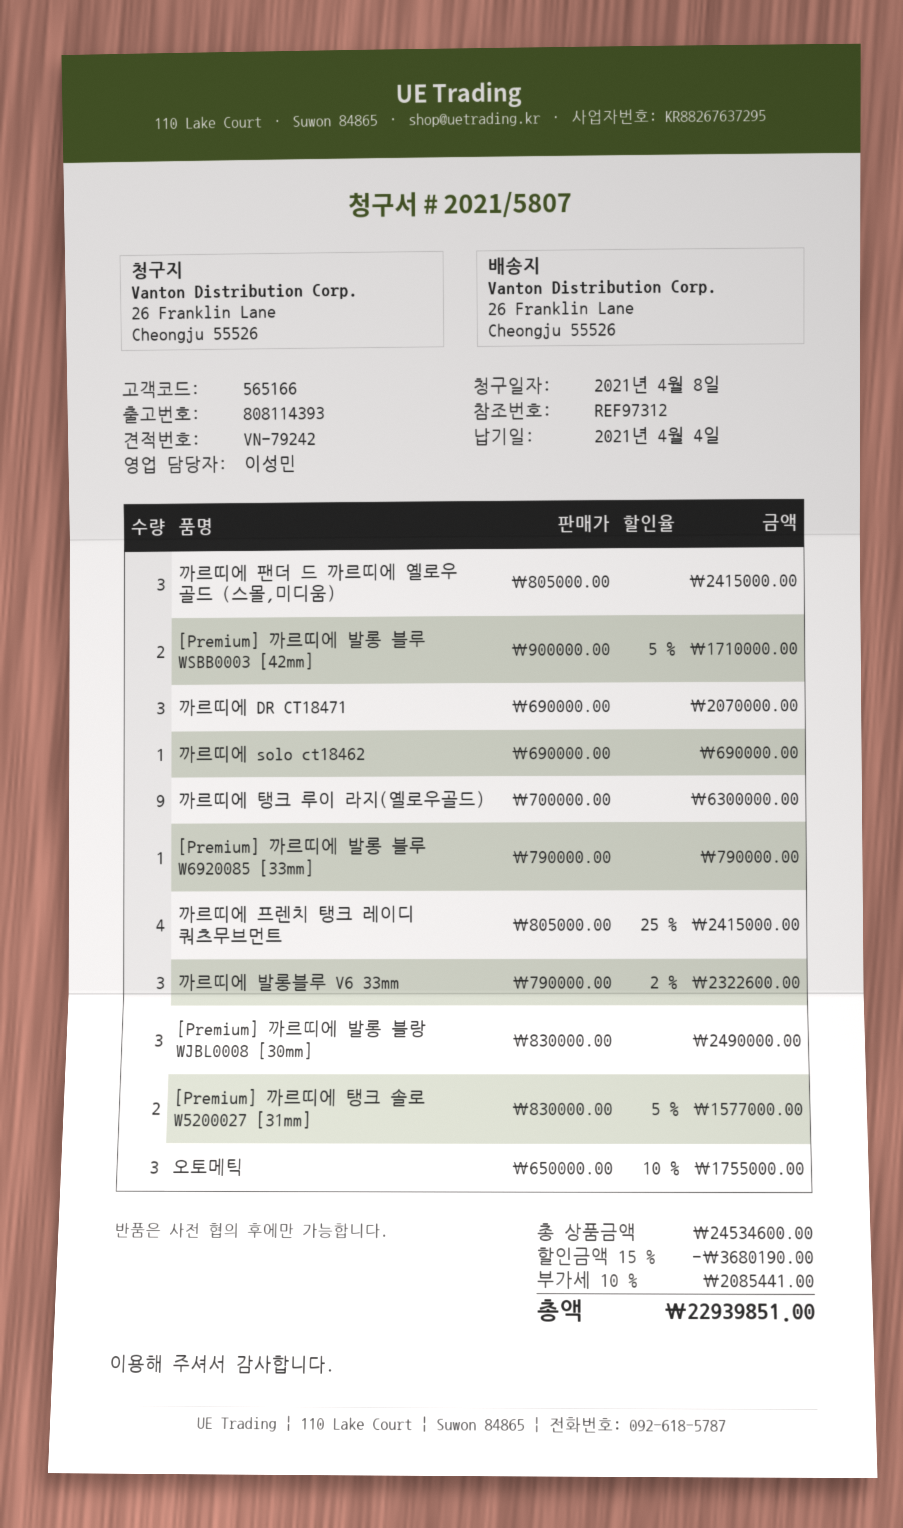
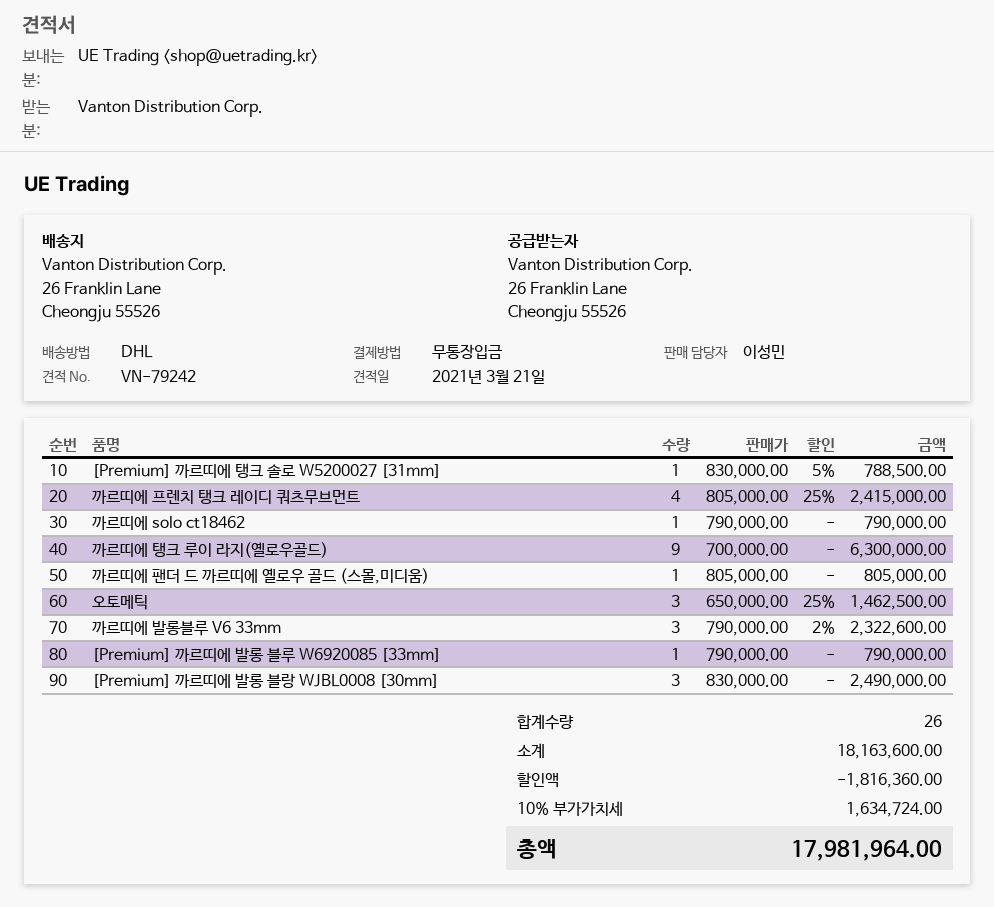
까르띠에 팬더 드 까르띠에 옐로우 골드 (스몰,미디움): 3 x 805000.00 = 2415000.00 -> 1 x 805000.00 = 805000.00
[Premium] 까르띠에 발롱 블루 WSBB0003 [42mm]: 2 x 900000.00 - 5% = 1710000.00 -> none
까르띠에 DR CT18471: 3 x 690000.00 = 2070000.00 -> none
까르띠에 solo ct18462: 1 x 690000.00 = 690000.00 -> 1 x 790000.00 = 790000.00
[Premium] 까르띠에 탱크 솔로 W5200027 [31mm]: 2 x 830000.00 - 5% = 1577000.00 -> 1 x 830000.00 - 5% = 788500.00
오토메틱: 3 x 650000.00 - 10% = 1755000.00 -> 3 x 650000.00 - 25% = 1462500.00
subtotal: 24534600.00 -> 18163600.00
discount: 3680190.00 -> 1816360.00
tax: 10% = 2085441.00 -> 10% = 1634724.00
total: 22939851.00 -> 17981964.00

